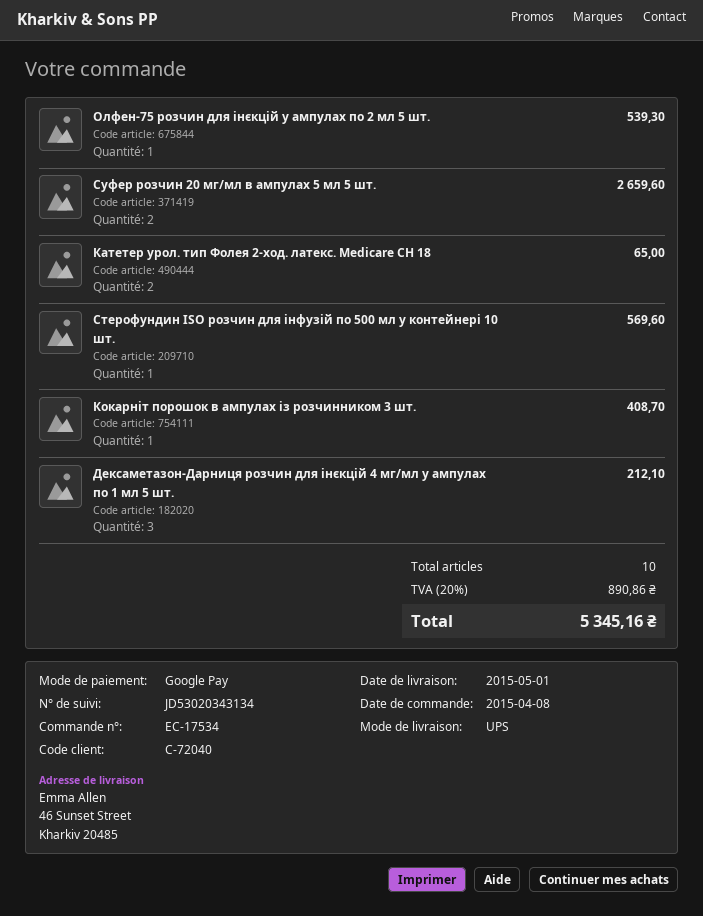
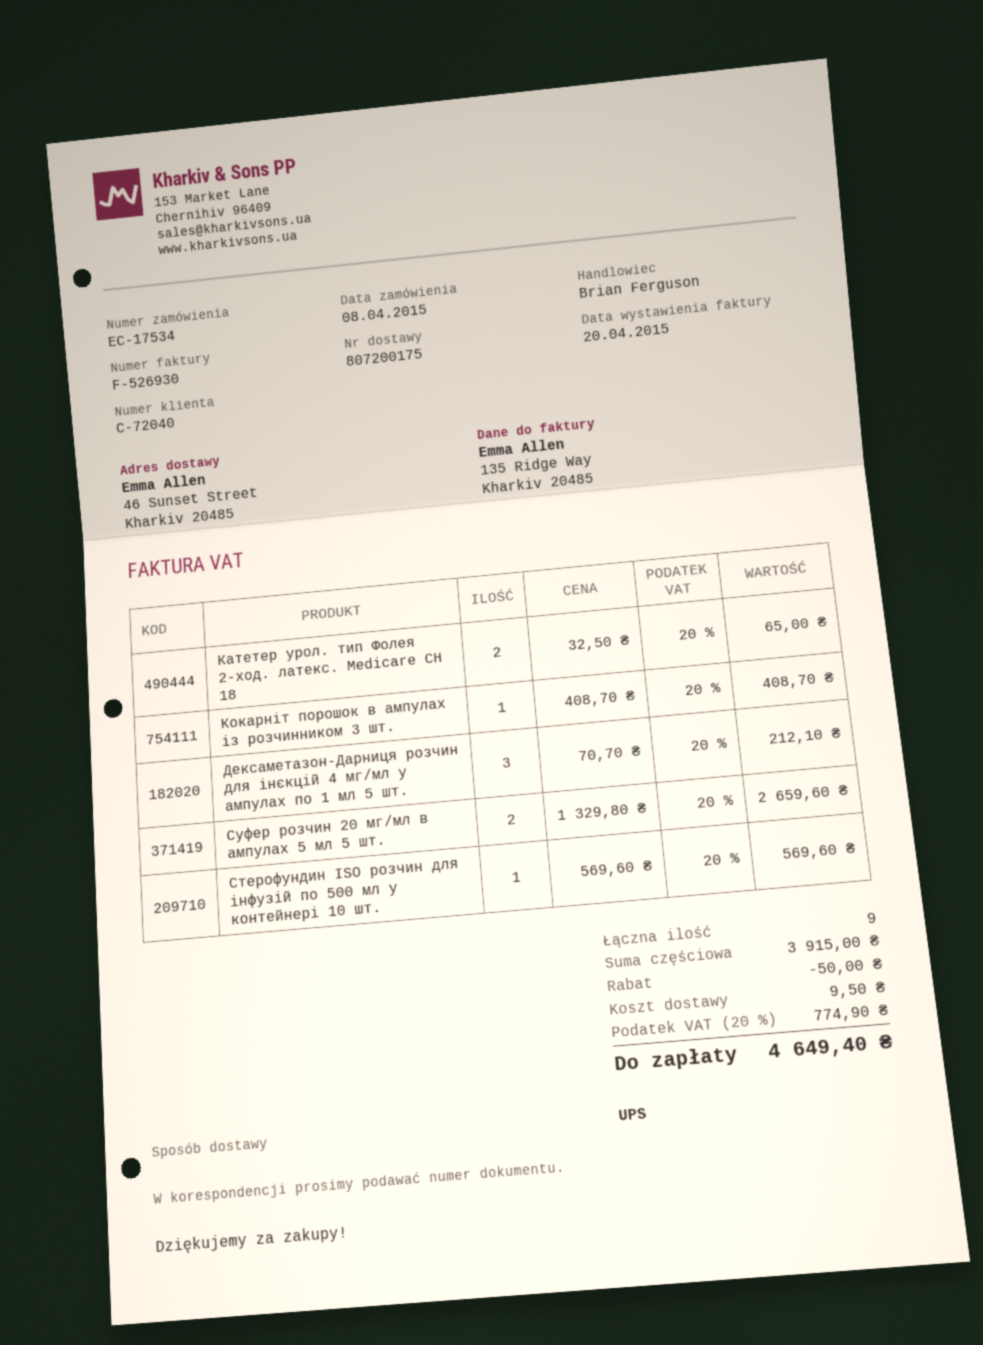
Олфен-75 розчин для інєкцій у ампулах по 2 мл 5 шт.: 1 for 539.30 -> none
total quantity: 10 -> 9
discount: none -> 50.00
shipping: none -> 9.50
tax: 20% = 890.86 -> 20% = 774.90
total: 5345.16 -> 4649.40

